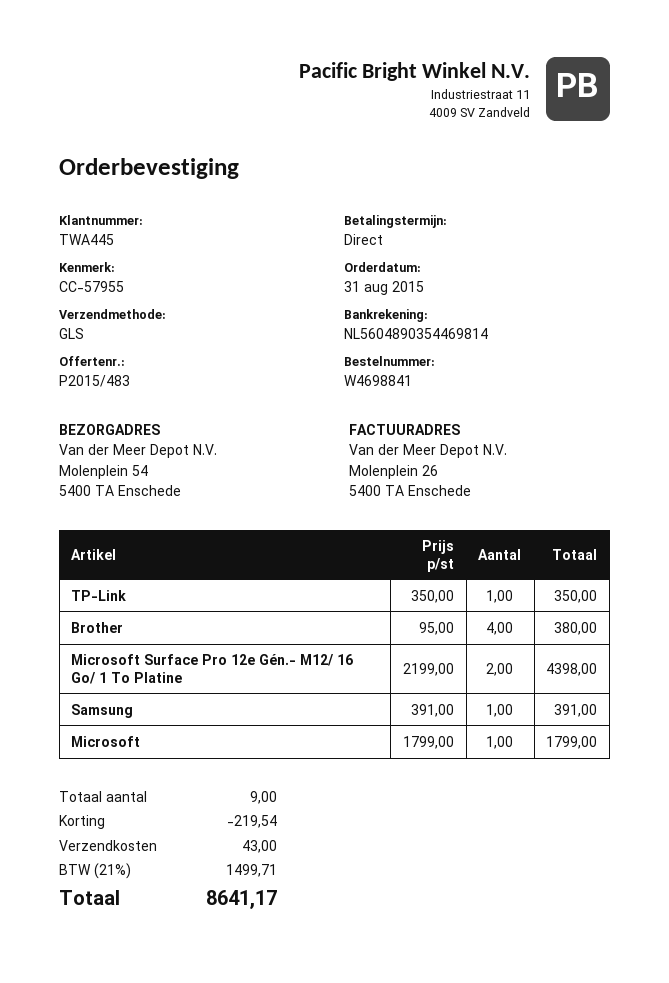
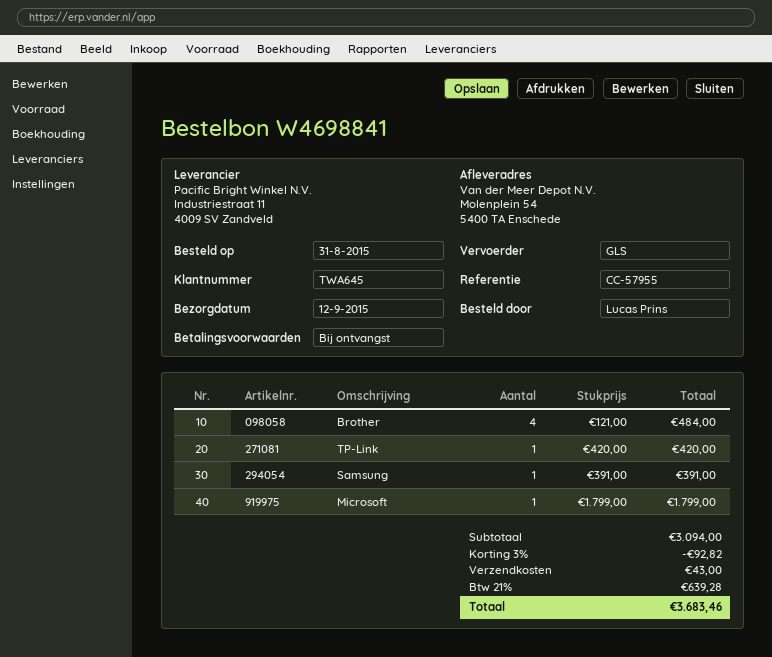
customer number: TWA445 -> TWA645
TP-Link: 1 x 350.00 = 350.00 -> 1 x 420.00 = 420.00
Brother: 4 x 95.00 = 380.00 -> 4 x 121.00 = 484.00
Microsoft Surface Pro 12e Gén.- M12/ 16 Go/ 1 To Platine: 2 x 2199.00 = 4398.00 -> none
discount: 219.54 -> 92.82
tax: 21% = 1499.71 -> 21% = 639.28
total: 8641.17 -> 3683.46

